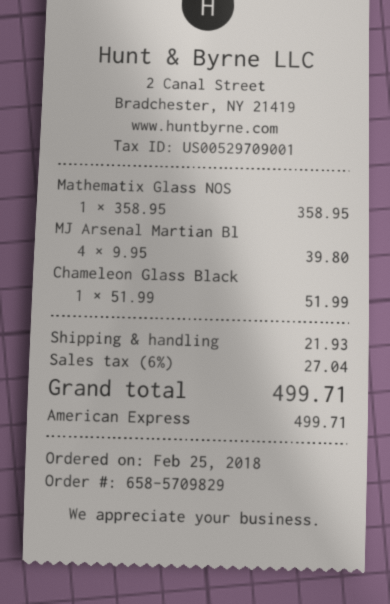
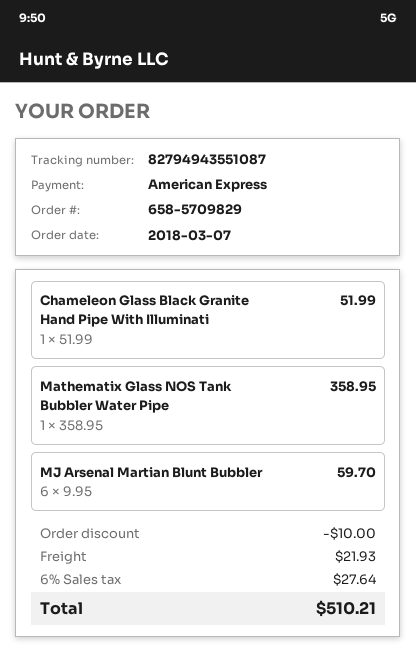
order date: 2018-02-25 -> 2018-03-07
MJ Arsenal Martian Bl: 4 x 9.95 = 39.80 -> 6 x 9.95 = 59.70
discount: none -> 10.00
tax: 6% = 27.04 -> 6% = 27.64
total: 499.71 -> 510.21

